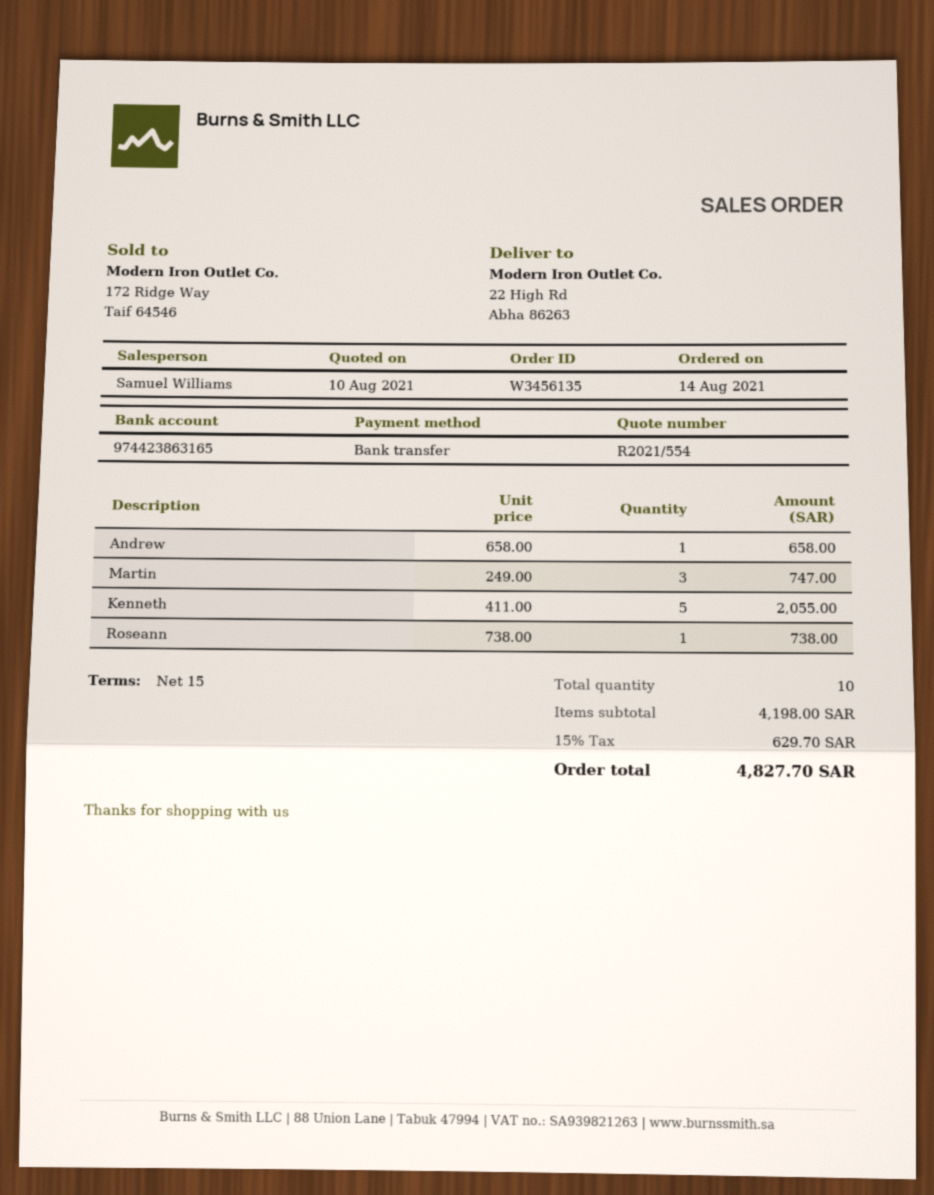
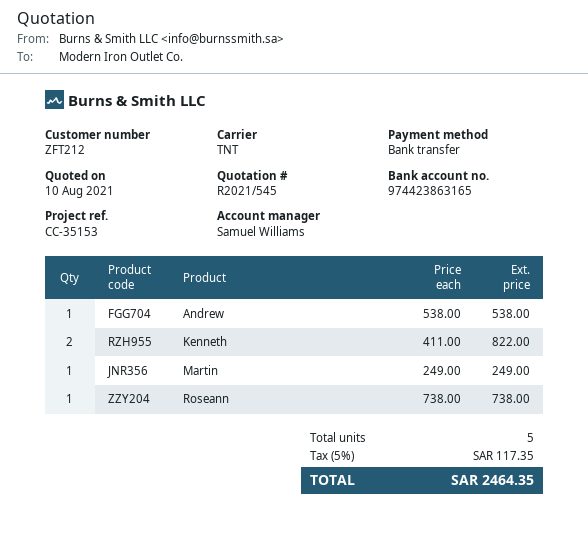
quote number: R2021/554 -> R2021/545
Andrew: 1 x 658.00 = 658.00 -> 1 x 538.00 = 538.00
Martin: 3 x 249.00 = 747.00 -> 1 x 249.00 = 249.00
Kenneth: 5 x 411.00 = 2055.00 -> 2 x 411.00 = 822.00
total quantity: 10 -> 5
tax: 15% = 629.70 -> 5% = 117.35
total: 4827.70 -> 2464.35

